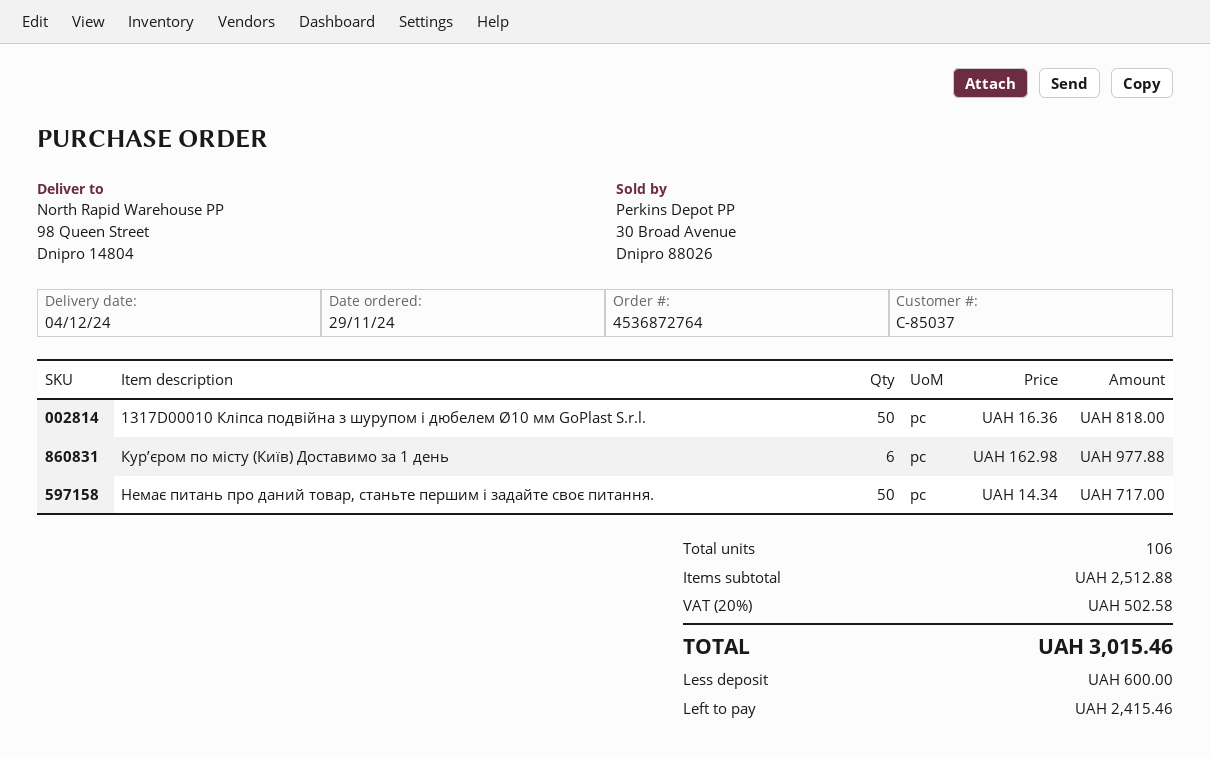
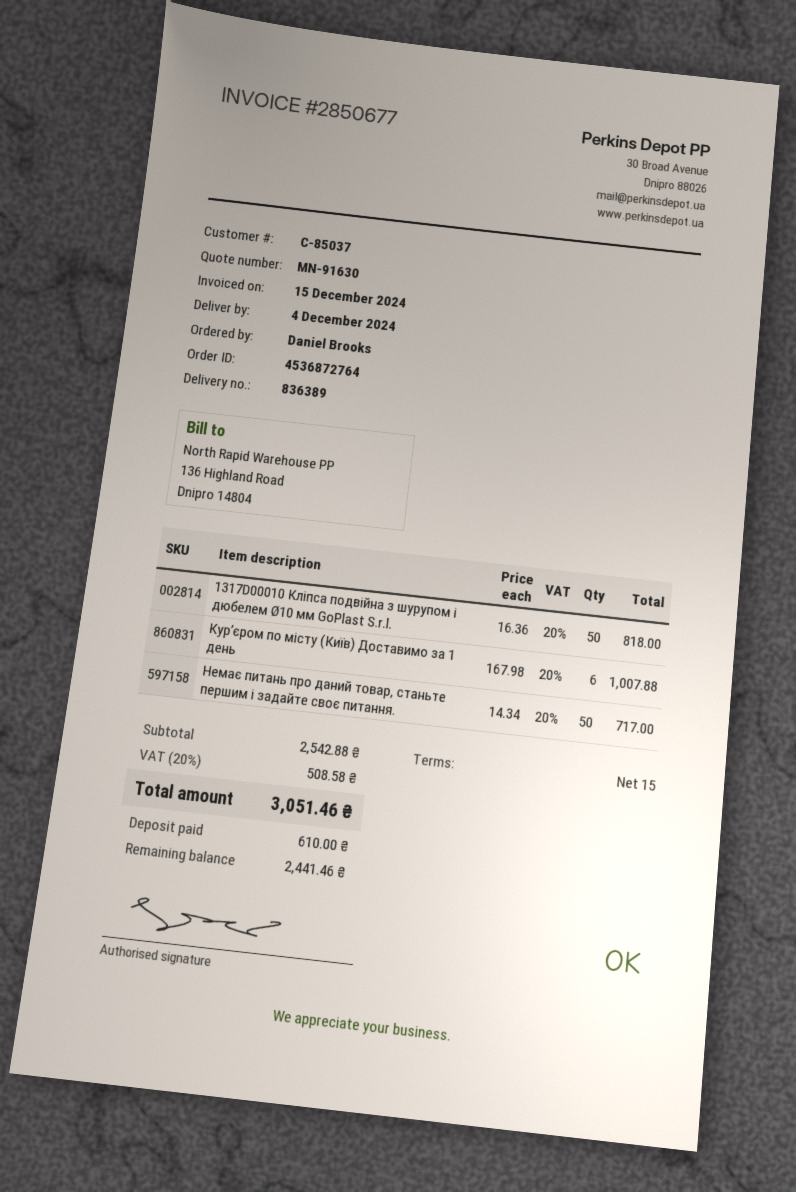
Курʼєром по місту (Київ) Доставимо за 1 день: 6 x 162.98 = 977.88 -> 6 x 167.98 = 1007.88
subtotal: 2512.88 -> 2542.88
tax: 20% = 502.58 -> 20% = 508.58
total: 3015.46 -> 3051.46
deposit: 600.00 -> 610.00
balance: 2415.46 -> 2441.46

